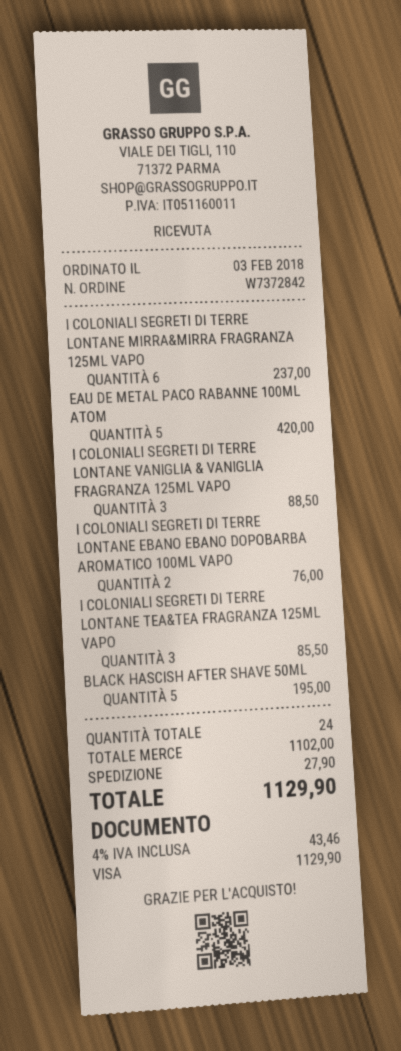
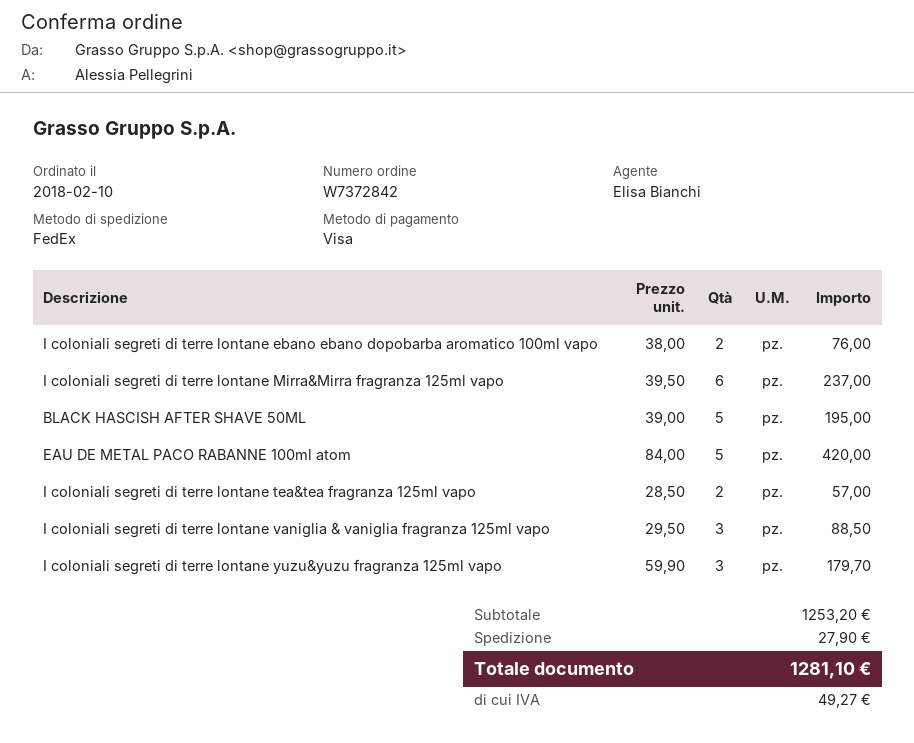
order date: 2018-02-03 -> 2018-02-10
I COLONIALI SEGRETI DI TERRE LONTANE TEA&TEA FRAGRANZA 125ML VAPO: 3 for 85.50 -> 2 for 57.00
I coloniali segreti di terre lontane yuzu&yuzu fragranza 125ml vapo: none -> 3 for 179.70
subtotal: 1102.00 -> 1253.20
tax: 43.46 -> 49.27
total: 1129.90 -> 1281.10

